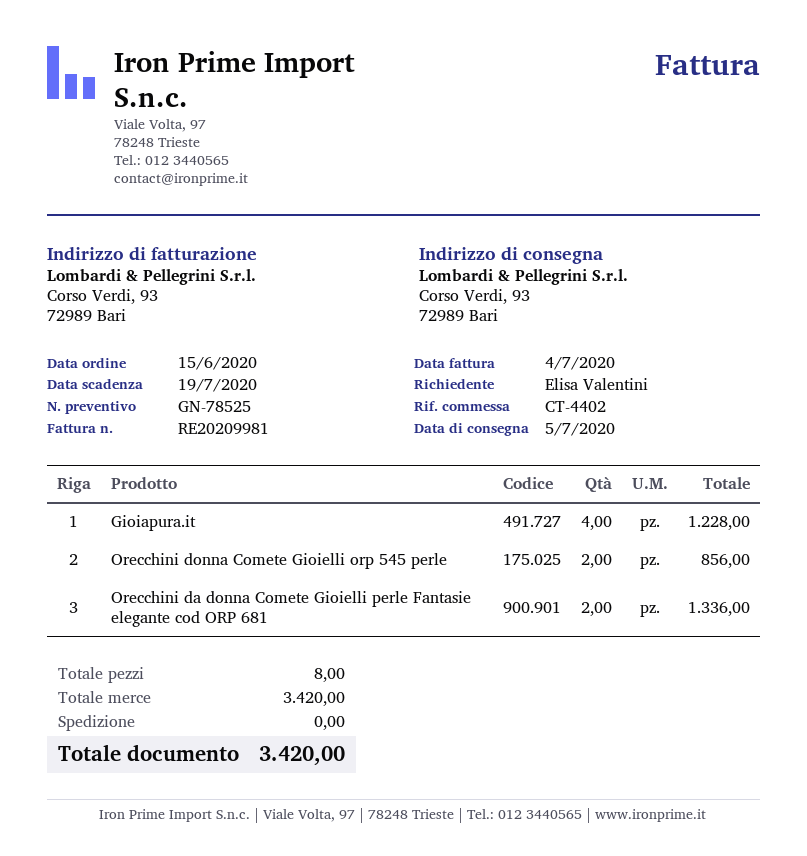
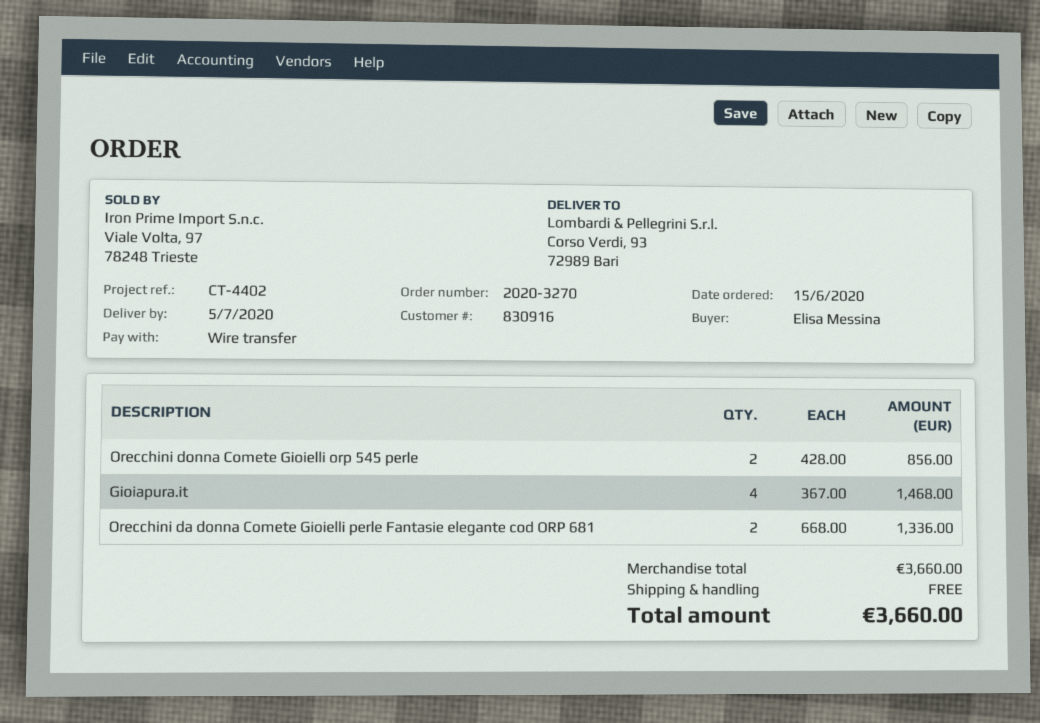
ordered by: Elisa Valentini -> Elisa Messina
Gioiapura.it: 4 for 1228.00 -> 4 for 1468.00
subtotal: 3420.00 -> 3660.00
total: 3420.00 -> 3660.00

